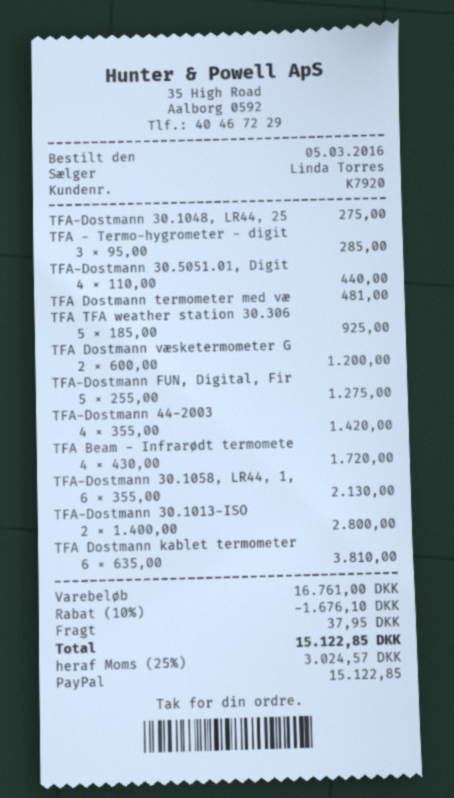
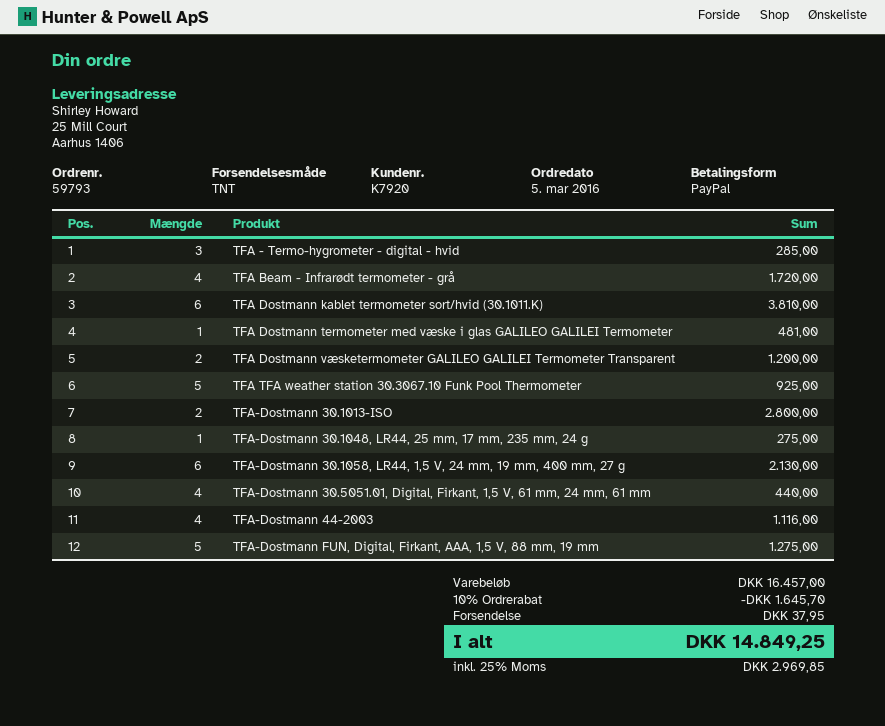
TFA-Dostmann 44-2003: 4 for 1420.00 -> 4 for 1116.00
subtotal: 16761.00 -> 16457.00
discount: 10% = 1676.10 -> 10% = 1645.70
tax: 25% = 3024.57 -> 25% = 2969.85
total: 15122.85 -> 14849.25

